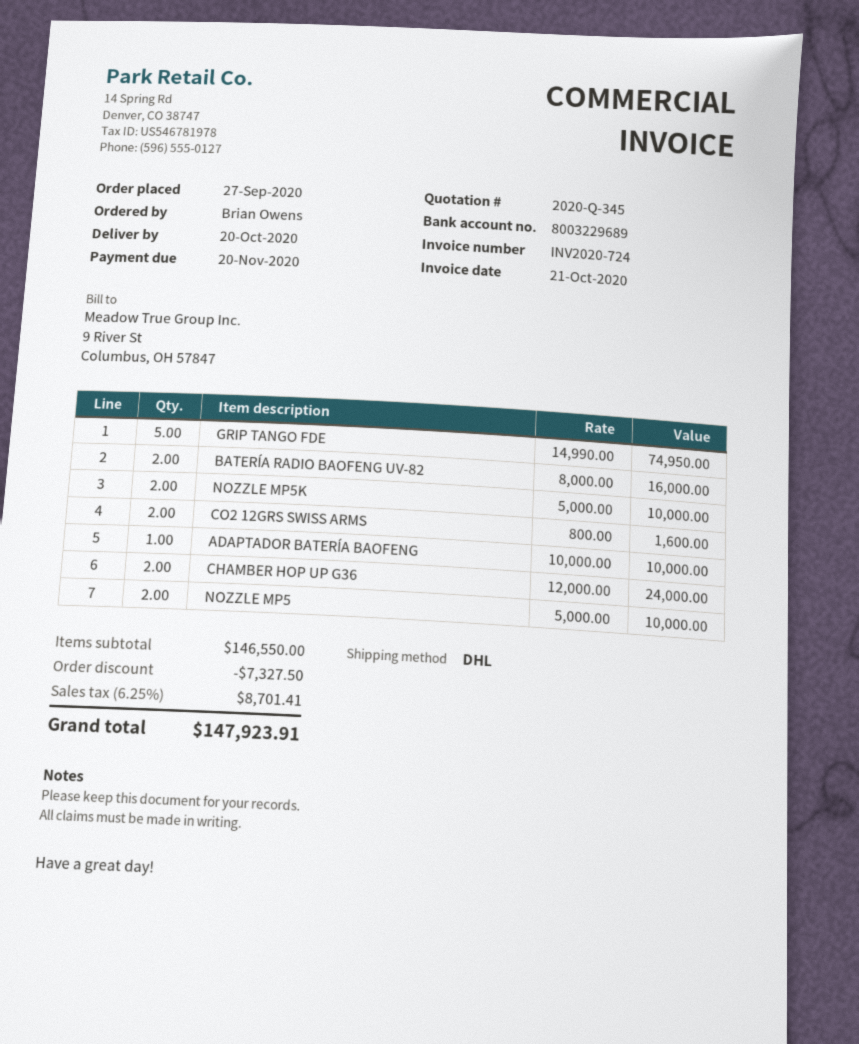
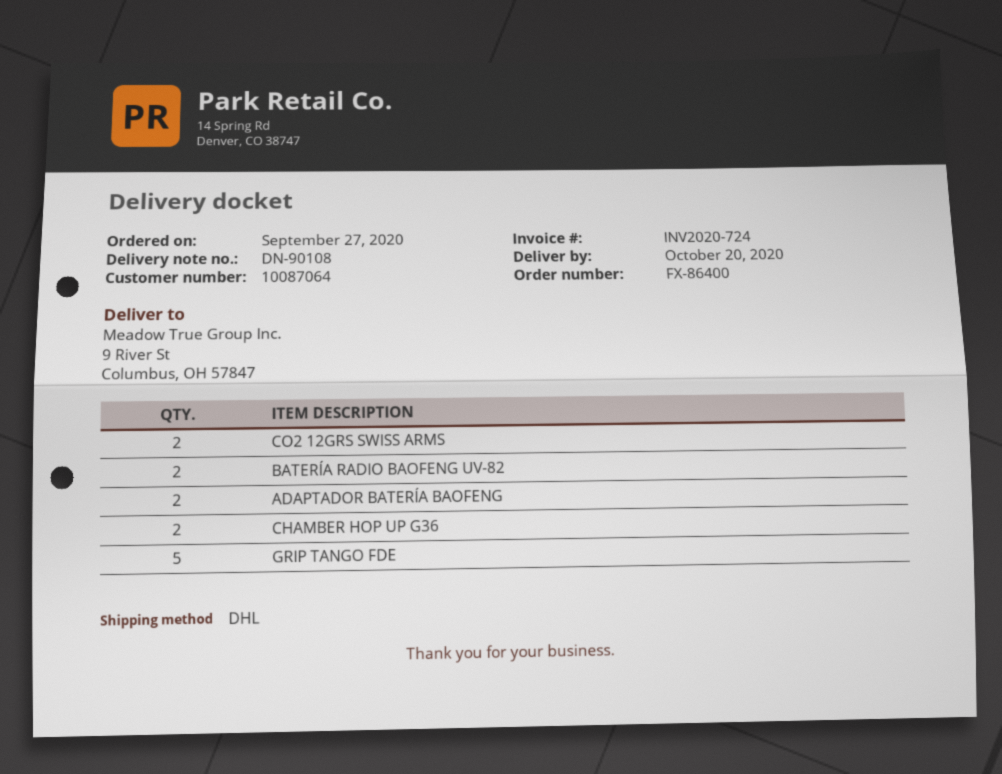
NOZZLE MP5K: 2 -> none
ADAPTADOR BATERÍA BAOFENG: 1 -> 2
NOZZLE MP5: 2 -> none

